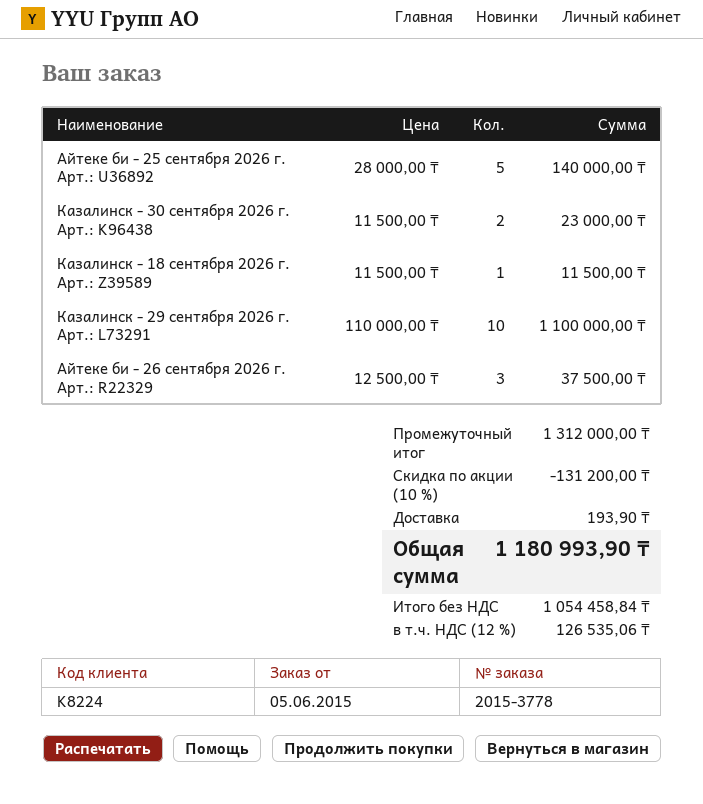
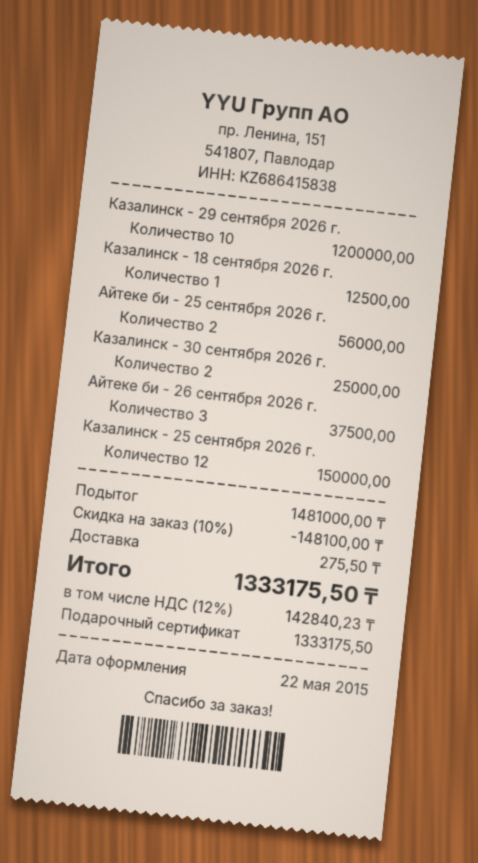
order date: 2015-06-05 -> 2015-05-22
Айтеке би - 25 сентября 2026 г.: 5 for 140000.00 -> 2 for 56000.00
Казалинск - 30 сентября 2026 г.: 2 for 23000.00 -> 2 for 25000.00
Казалинск - 18 сентября 2026 г.: 1 for 11500.00 -> 1 for 12500.00
Казалинск - 29 сентября 2026 г.: 10 for 1100000.00 -> 10 for 1200000.00
Казалинск - 25 сентября 2026 г.: none -> 12 for 150000.00
subtotal: 1312000.00 -> 1481000.00
discount: 10% = 131200.00 -> 10% = 148100.00
shipping: 193.90 -> 275.50
tax: 12% = 126535.06 -> 12% = 142840.23
total: 1180993.90 -> 1333175.50

